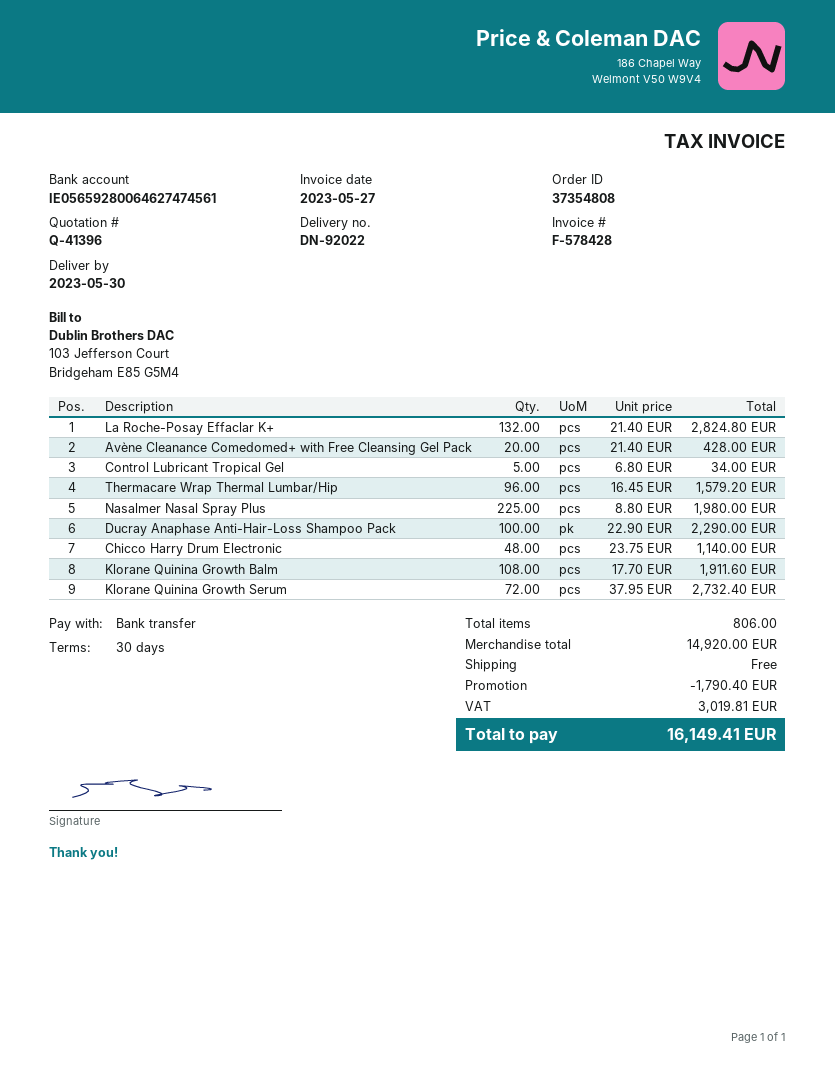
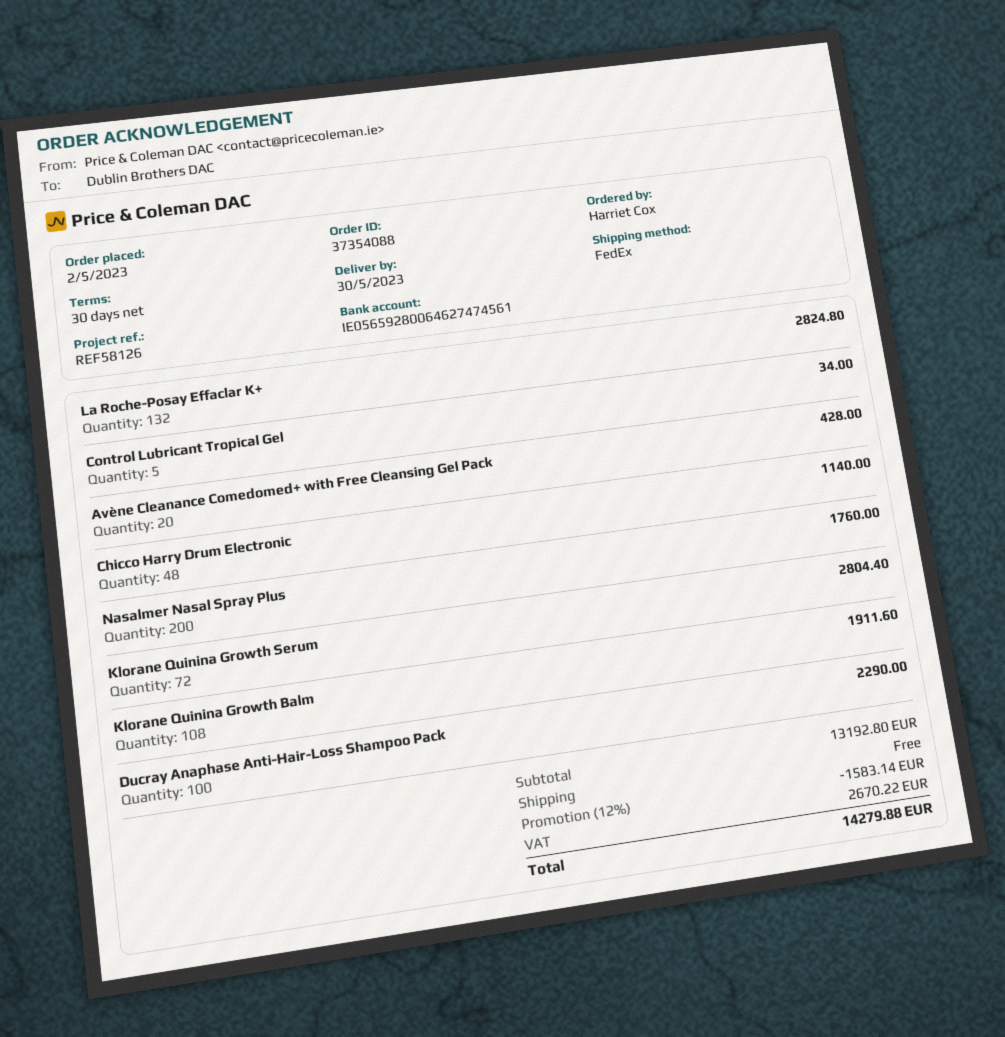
order number: 37354808 -> 37354088
Thermacare Wrap Thermal Lumbar/Hip: 96 for 1579.20 -> none
Nasalmer Nasal Spray Plus: 225 for 1980.00 -> 200 for 1760.00
Klorane Quinina Growth Serum: 72 for 2732.40 -> 72 for 2804.40
subtotal: 14920.00 -> 13192.80
discount: 1790.40 -> 1583.14
tax: 3019.81 -> 2670.22
total: 16149.41 -> 14279.88

